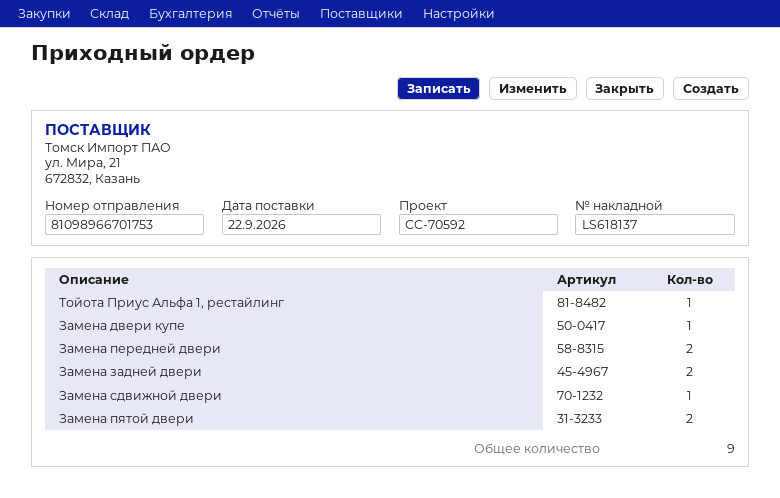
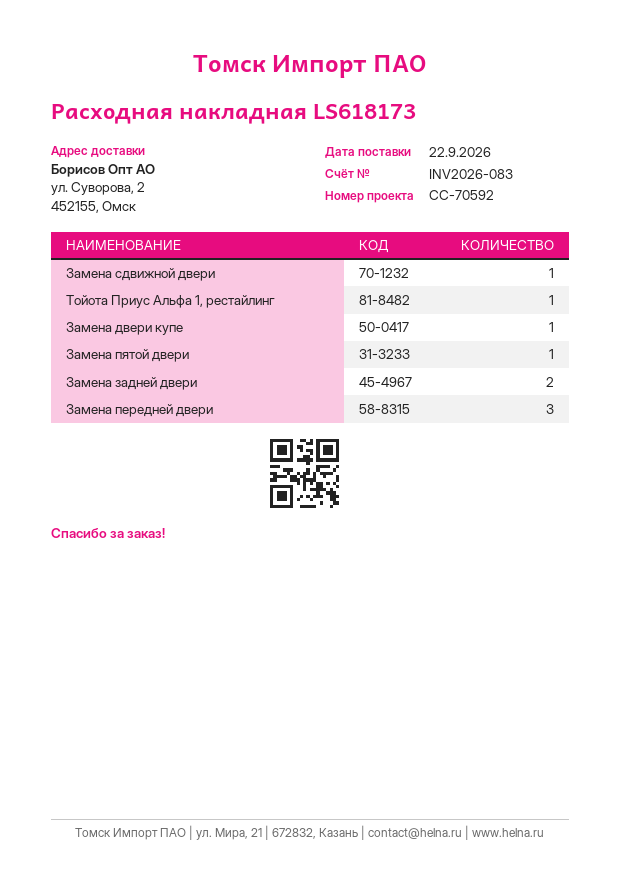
delivery note number: LS618137 -> LS618173
Замена передней двери: 2 -> 3
Замена пятой двери: 2 -> 1

